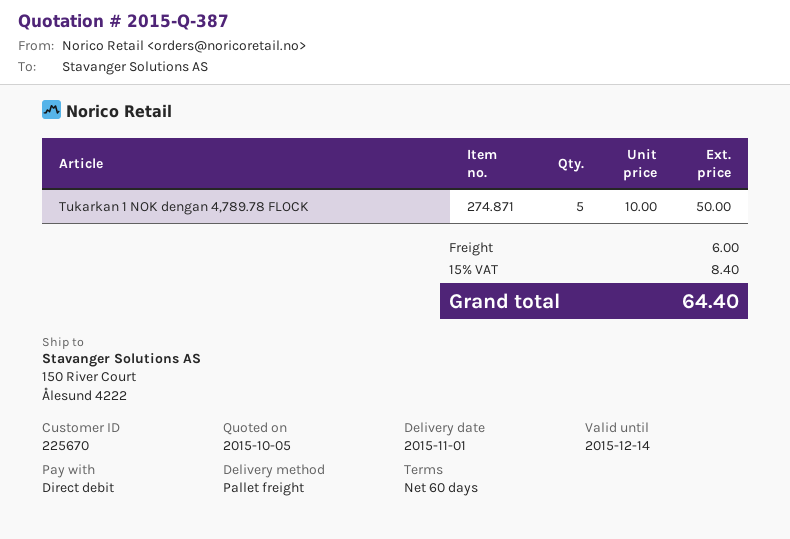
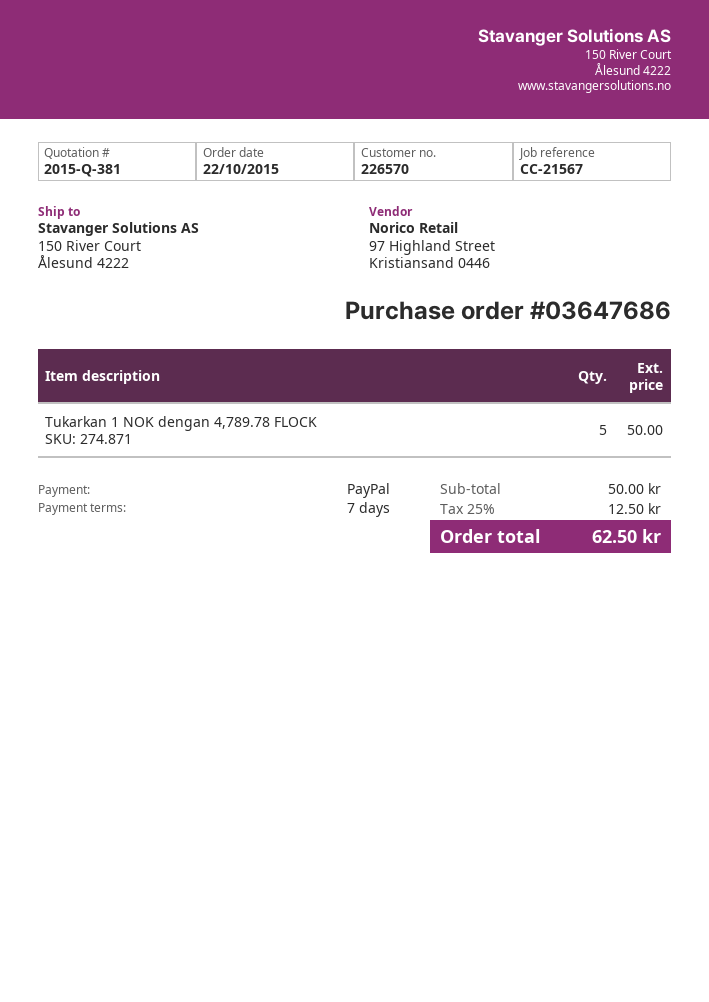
quote number: 2015-Q-387 -> 2015-Q-381
payment terms: 60 days -> 7 days
customer number: 225670 -> 226570
payment method: direct debit -> PayPal
shipping: 6.00 -> none
tax: 15% = 8.40 -> 25% = 12.50
total: 64.40 -> 62.50

